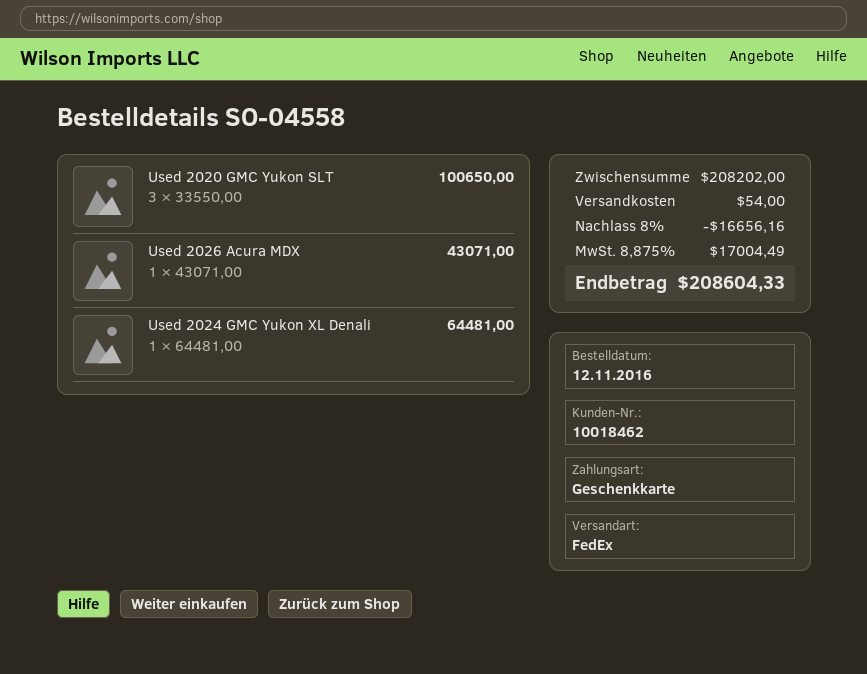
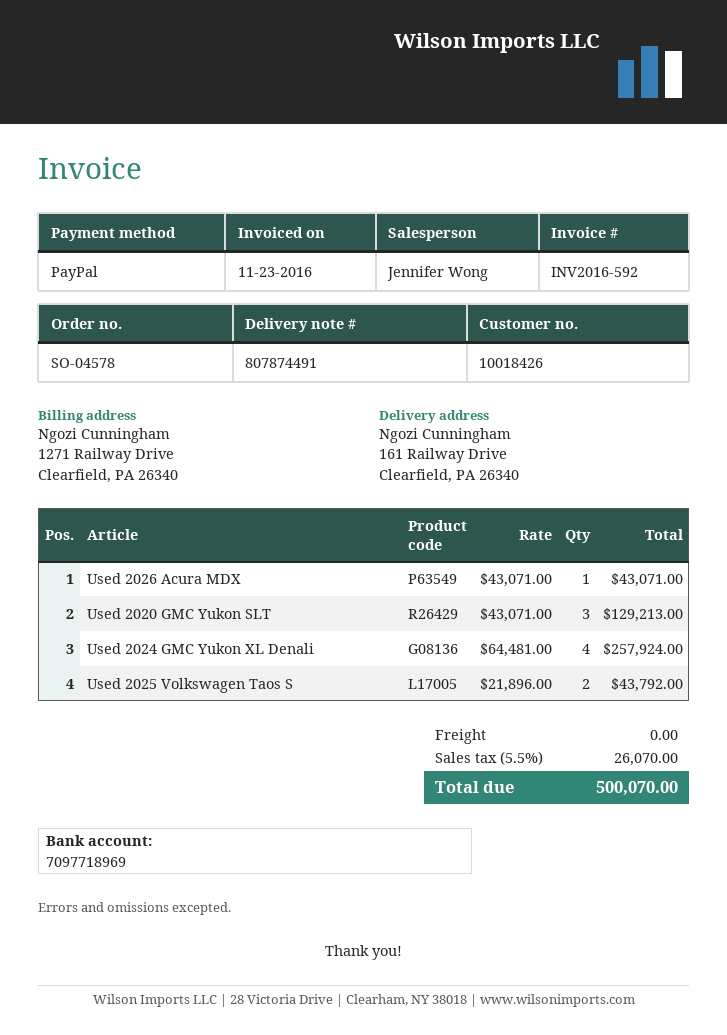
order number: SO-04558 -> SO-04578
customer number: 10018462 -> 10018426
payment method: gift card -> PayPal
Used 2020 GMC Yukon SLT: 3 x 33550.00 = 100650.00 -> 3 x 43071.00 = 129213.00
Used 2024 GMC Yukon XL Denali: 1 x 64481.00 = 64481.00 -> 4 x 64481.00 = 257924.00
Used 2025 Volkswagen Taos S: none -> 2 x 21896.00 = 43792.00
discount: 8% = 16656.16 -> none
shipping: 54.00 -> 0.00
tax: 8.875% = 17004.49 -> 5.5% = 26070.00
total: 208604.33 -> 500070.00

